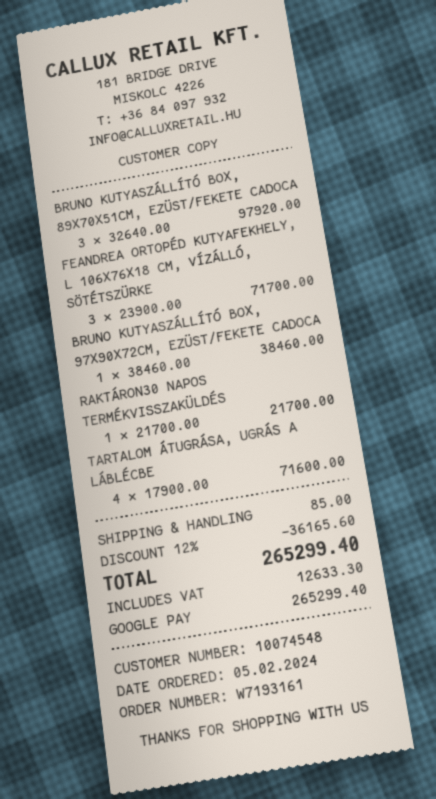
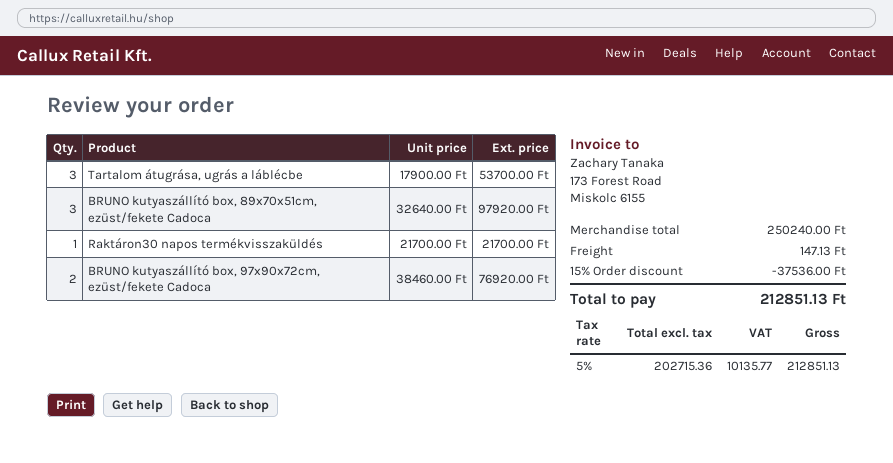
FEANDREA ORTOPÉD KUTYAFEKHELY, L 106X76X18 CM, VÍZÁLLÓ, SÖTÉTSZÜRKE: 3 x 23900.00 = 71700.00 -> none
BRUNO KUTYASZÁLLÍTÓ BOX, 97X90X72CM, EZÜST/FEKETE CADOCA: 1 x 38460.00 = 38460.00 -> 2 x 38460.00 = 76920.00
TARTALOM ÁTUGRÁSA, UGRÁS A LÁBLÉCBE: 4 x 17900.00 = 71600.00 -> 3 x 17900.00 = 53700.00
discount: 12% = 36165.60 -> 15% = 37536.00
shipping: 85.00 -> 147.13
tax: 12633.30 -> 10135.77
total: 265299.40 -> 212851.13

